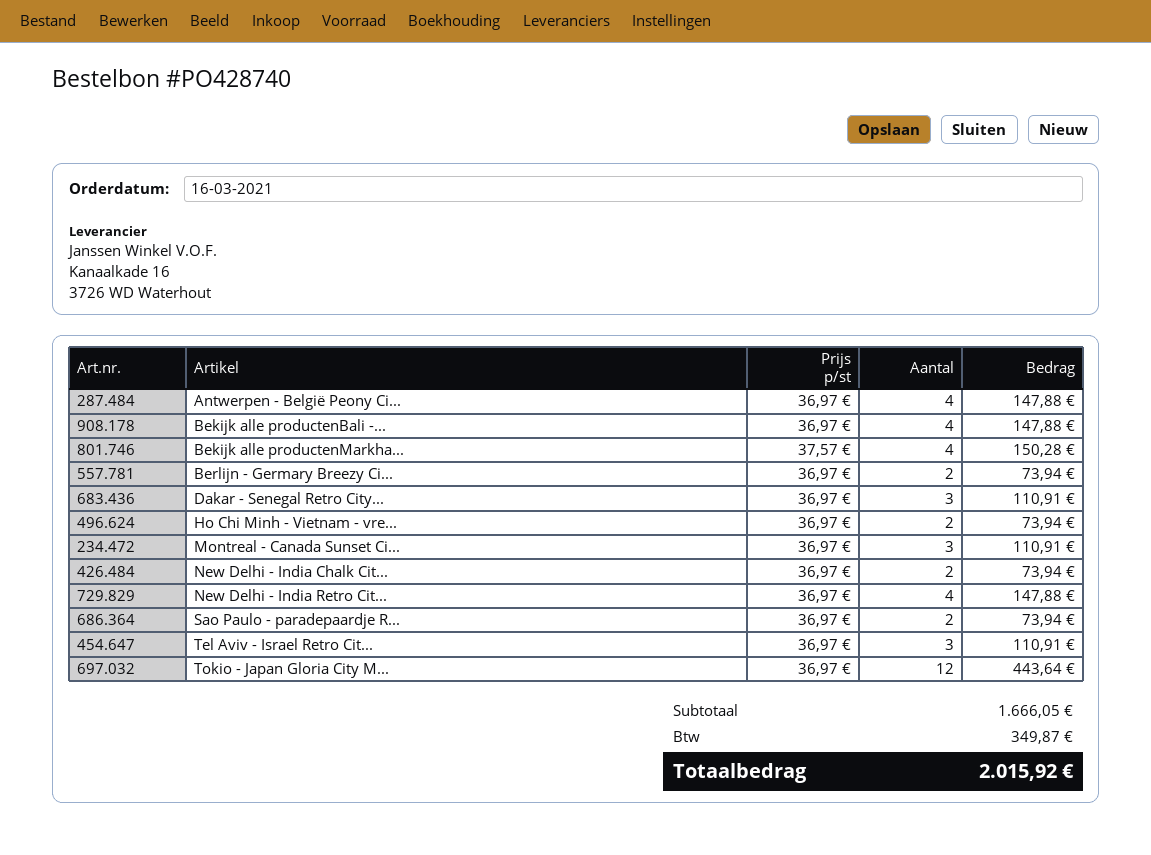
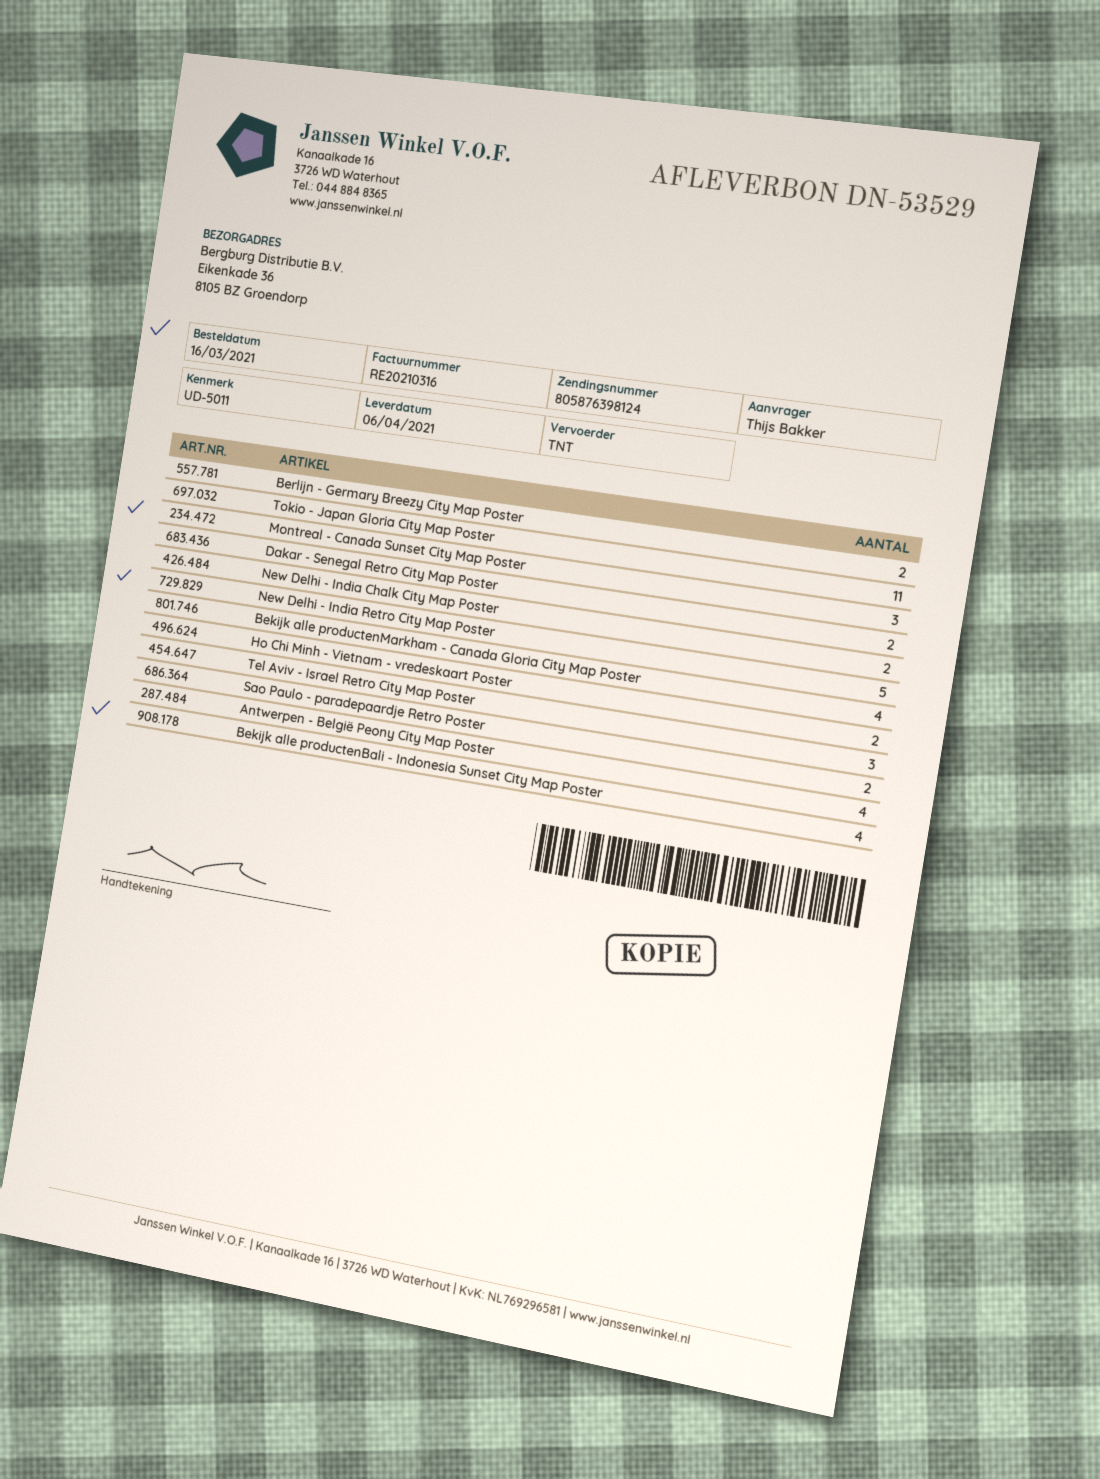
Dakar - Senegal Retro City...: 3 -> 2
New Delhi - India Retro Cit...: 4 -> 5
Tokio - Japan Gloria City M...: 12 -> 11

